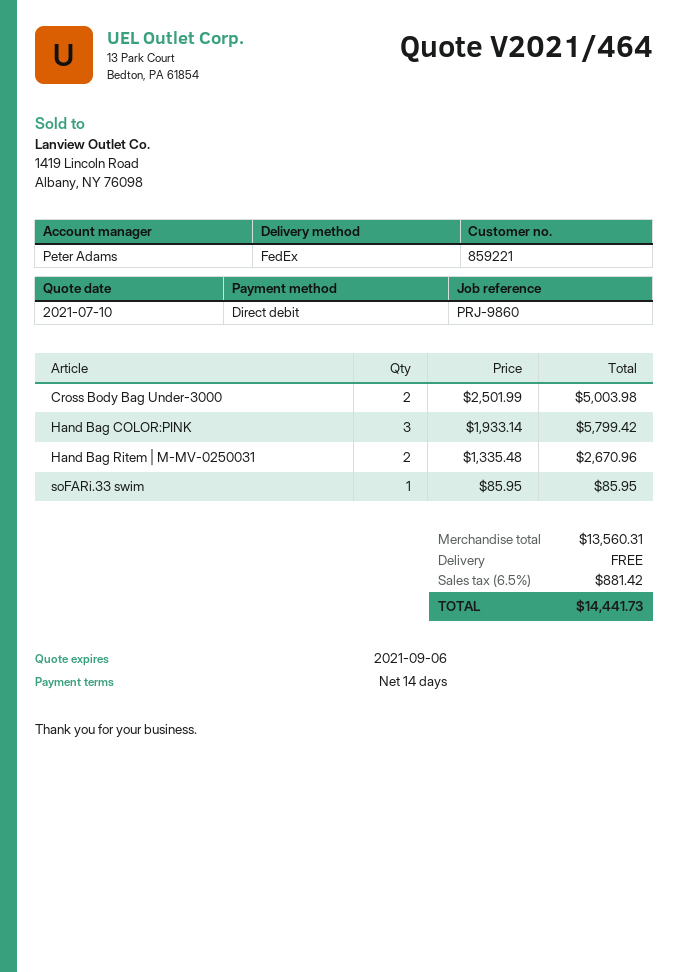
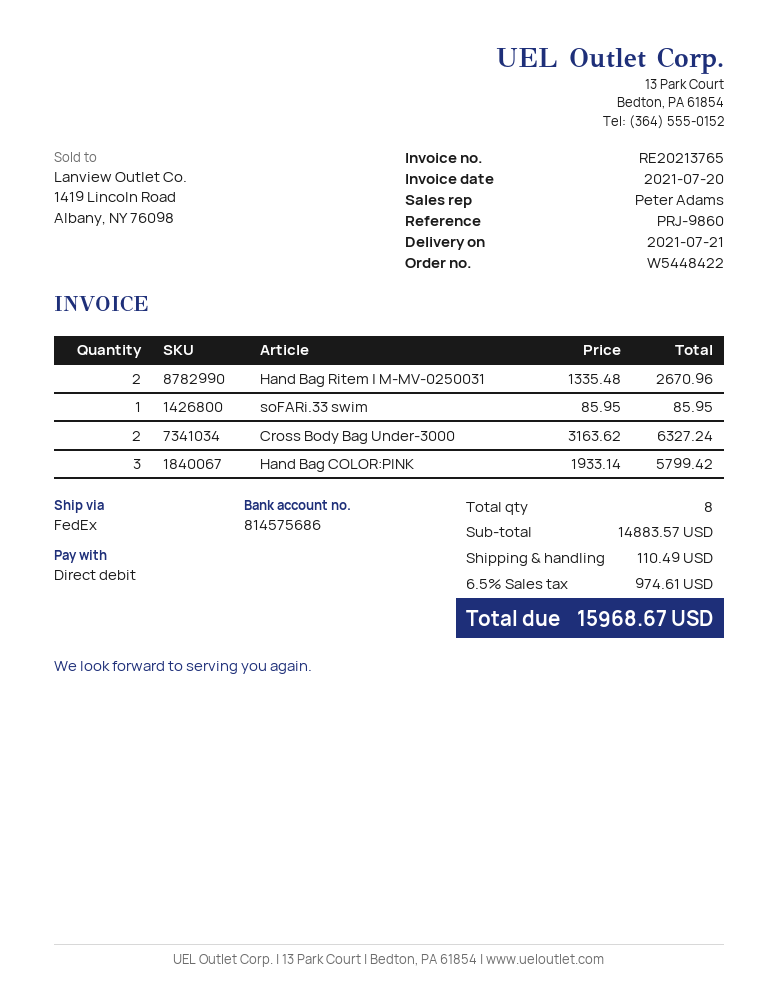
Cross Body Bag Under-3000: 2 x 2501.99 = 5003.98 -> 2 x 3163.62 = 6327.24
subtotal: 13560.31 -> 14883.57
shipping: 0.00 -> 110.49
tax: 6.5% = 881.42 -> 6.5% = 974.61
total: 14441.73 -> 15968.67

